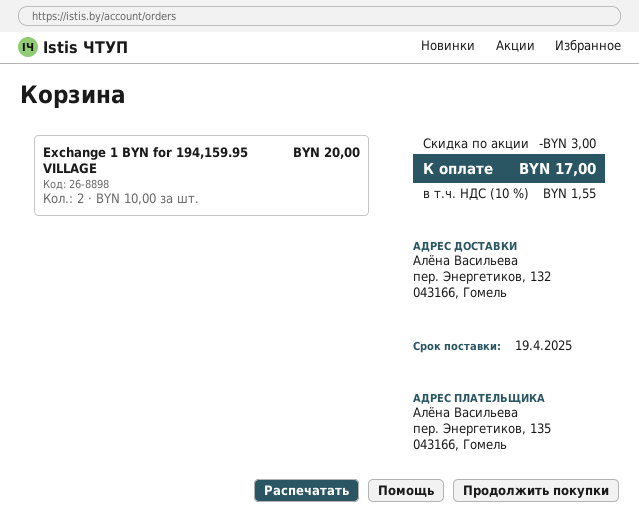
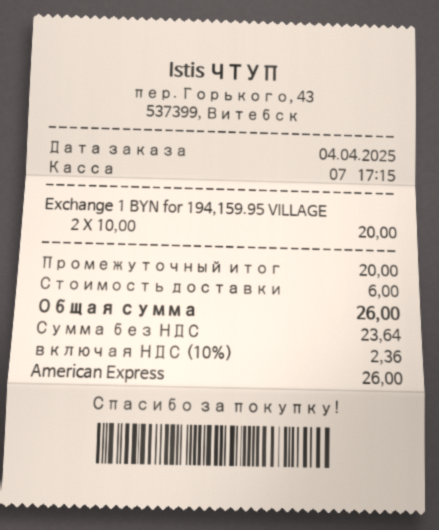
discount: 3.00 -> none
shipping: none -> 6.00
tax: 10% = 1.55 -> 10% = 2.36
total: 17.00 -> 26.00

